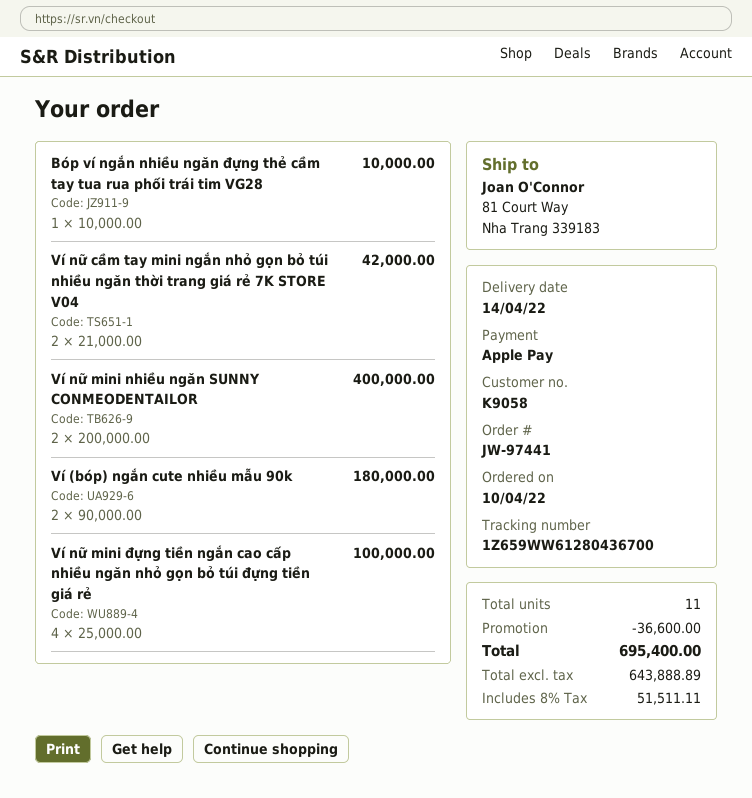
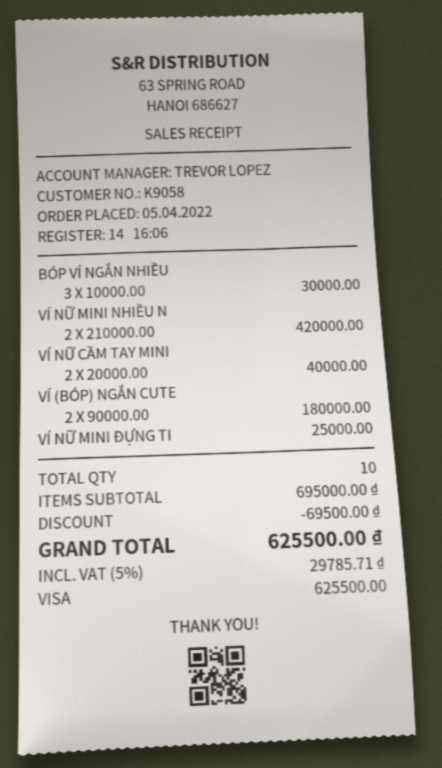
order date: 2022-04-10 -> 2022-04-05
payment method: Apple Pay -> Visa
Bóp ví ngắn nhiều ngăn đựng thẻ cầm tay tua rua phối trái tim VG28: 1 x 10000.00 = 10000.00 -> 3 x 10000.00 = 30000.00
Ví nữ cầm tay mini ngắn nhỏ gọn bỏ túi nhiều ngăn thời trang giá rẻ 7K STORE V04: 2 x 21000.00 = 42000.00 -> 2 x 20000.00 = 40000.00
Ví nữ mini nhiều ngăn SUNNY CONMEODENTAILOR: 2 x 200000.00 = 400000.00 -> 2 x 210000.00 = 420000.00
Ví nữ mini đựng tiền ngắn cao cấp nhiều ngăn nhỏ gọn bỏ túi đựng tiền giá rẻ: 4 x 25000.00 = 100000.00 -> 1 x 25000.00 = 25000.00
total quantity: 11 -> 10
discount: 36600.00 -> 69500.00
tax: 8% = 51511.11 -> 5% = 29785.71
total: 695400.00 -> 625500.00

